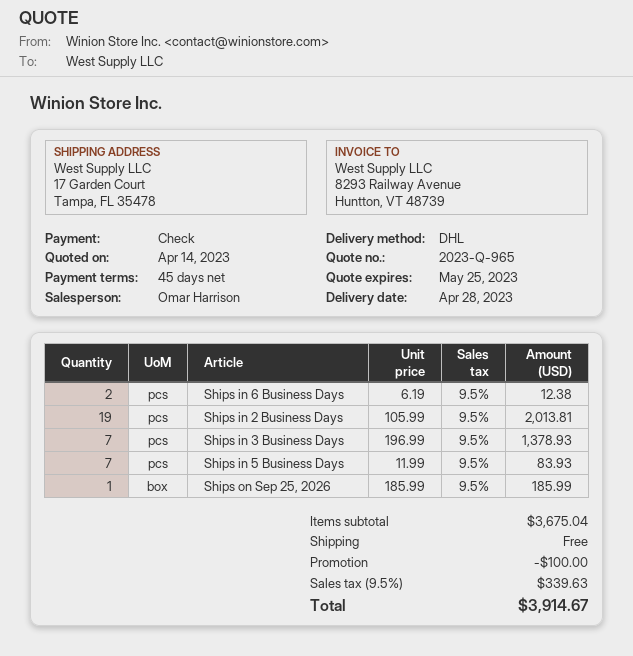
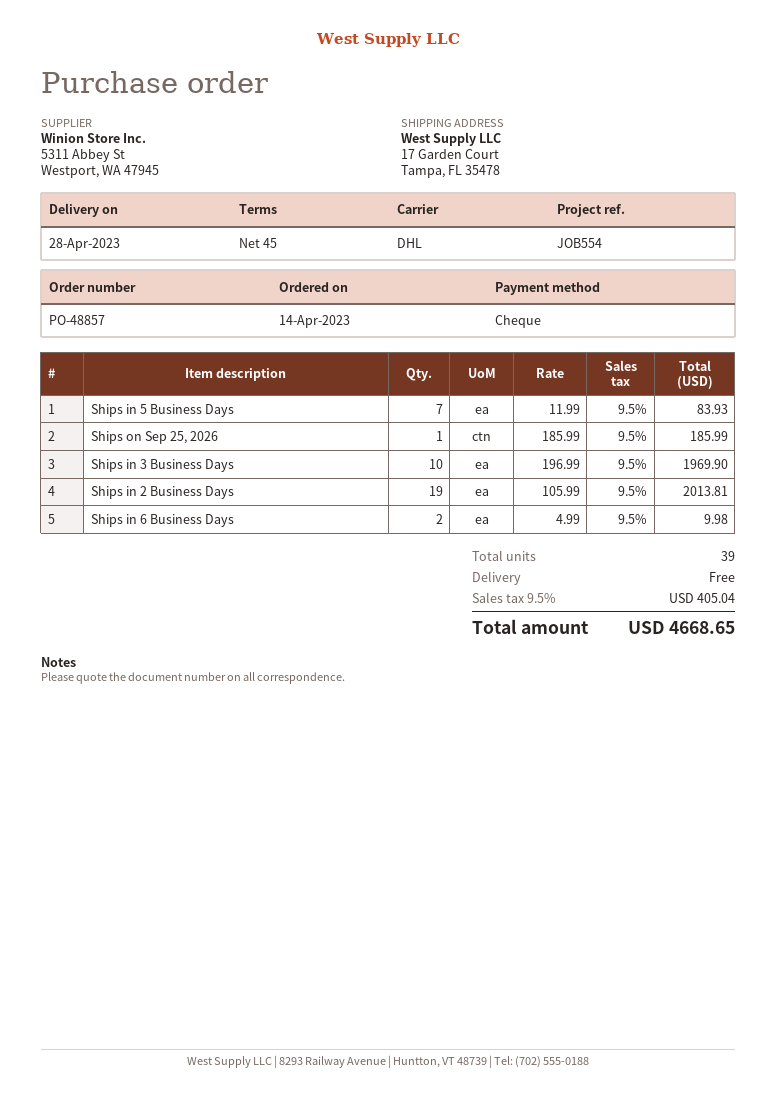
Ships in 6 Business Days: 2 x 6.19 = 12.38 -> 2 x 4.99 = 9.98
Ships in 3 Business Days: 7 x 196.99 = 1378.93 -> 10 x 196.99 = 1969.90
discount: 100.00 -> none
tax: 9.5% = 339.63 -> 9.5% = 405.04
total: 3914.67 -> 4668.65

